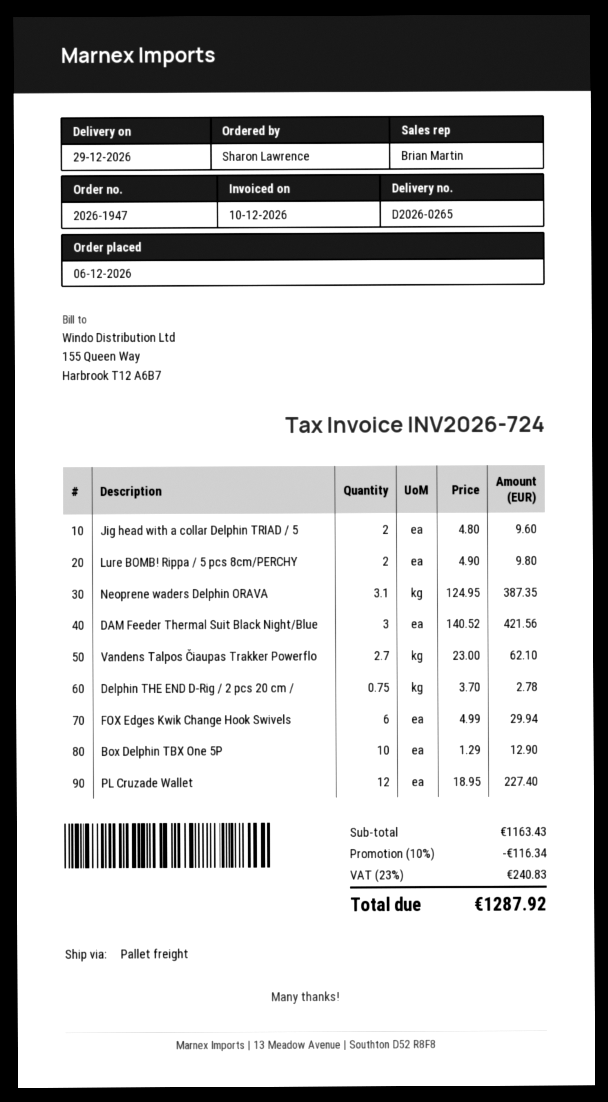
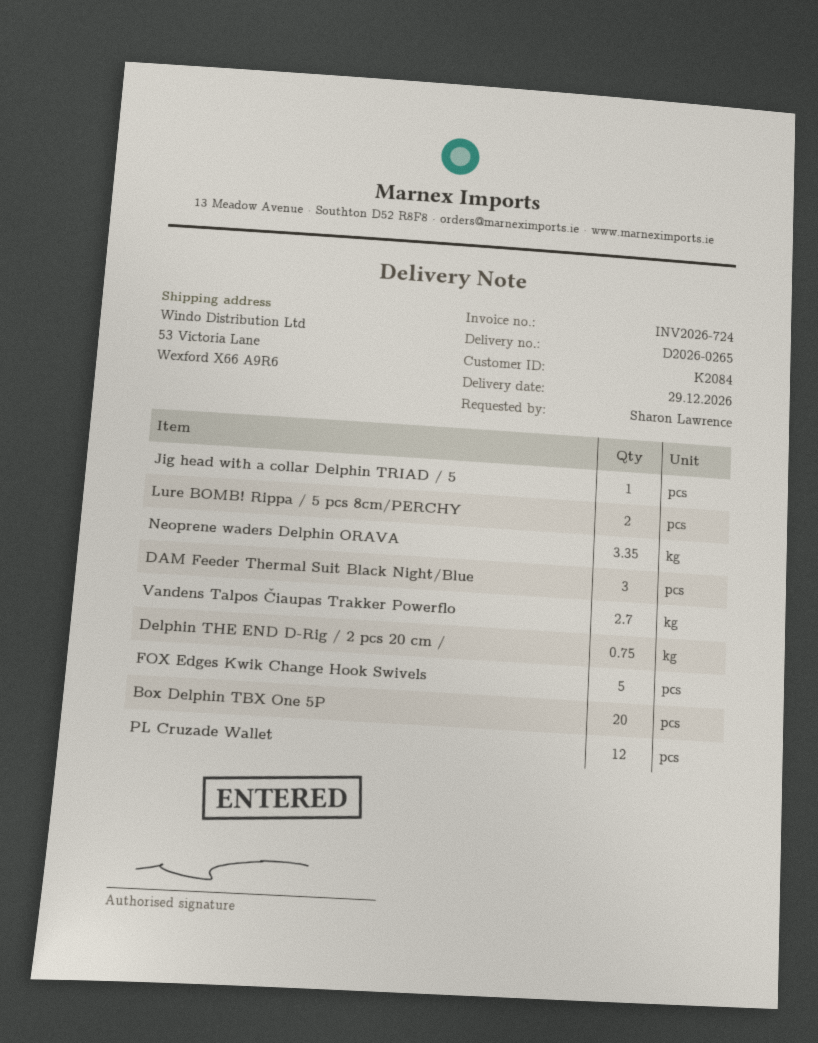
Jig head with a collar Delphin TRIAD / 5: 2 -> 1
Neoprene waders Delphin ORAVA: 3.1 -> 3.35
FOX Edges Kwik Change Hook Swivels: 6 -> 5
Box Delphin TBX One 5P: 10 -> 20

